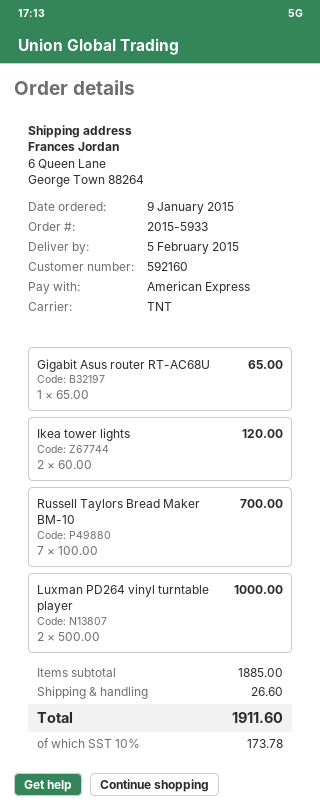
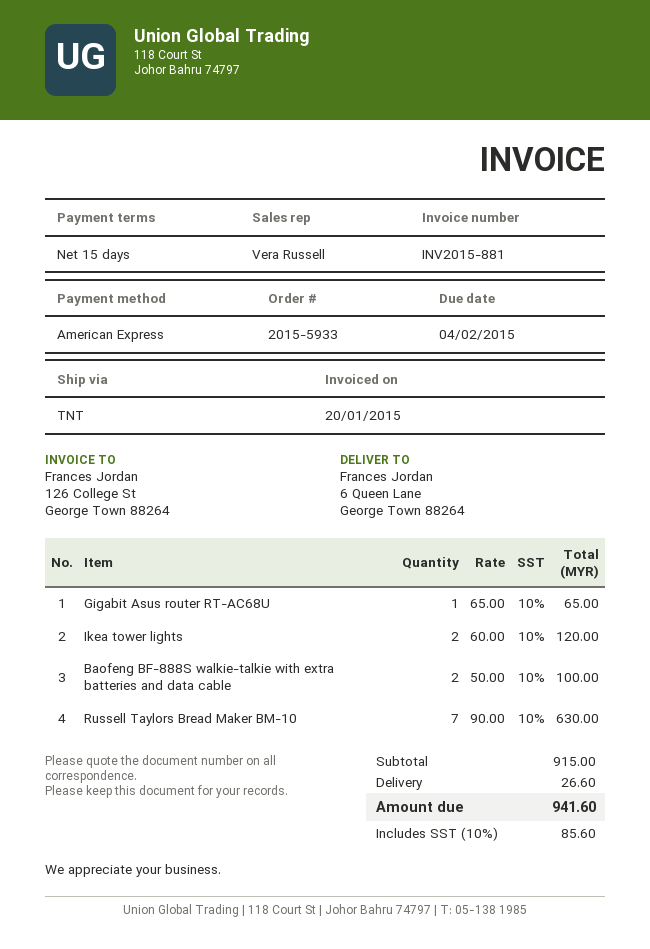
Russell Taylors Bread Maker BM-10: 7 x 100.00 = 700.00 -> 7 x 90.00 = 630.00
Luxman PD264 vinyl turntable player: 2 x 500.00 = 1000.00 -> none
Baofeng BF-888S walkie-talkie with extra batteries and data cable: none -> 2 x 50.00 = 100.00
subtotal: 1885.00 -> 915.00
tax: 10% = 173.78 -> 10% = 85.60
total: 1911.60 -> 941.60

